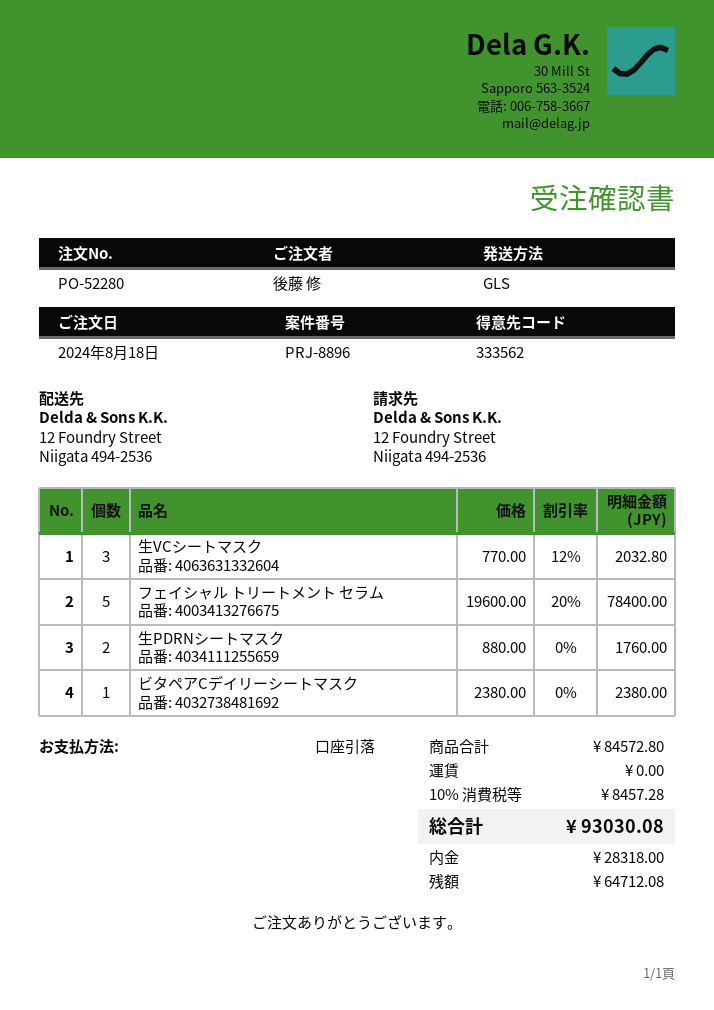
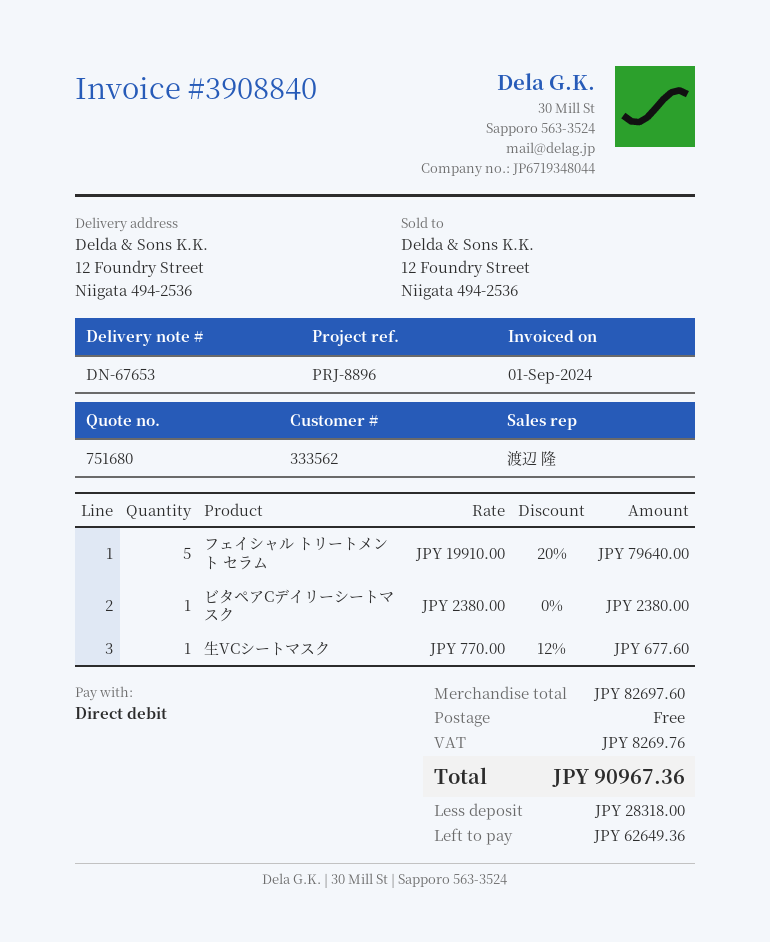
生VCシートマスク: 3 x 770.00 - 12% = 2032.80 -> 1 x 770.00 - 12% = 677.60
フェイシャル トリートメント セラム: 5 x 19600.00 - 20% = 78400.00 -> 5 x 19910.00 - 20% = 79640.00
生PDRNシートマスク: 2 x 880.00 = 1760.00 -> none
subtotal: 84572.80 -> 82697.60
tax: 8457.28 -> 8269.76
total: 93030.08 -> 90967.36
balance: 64712.08 -> 62649.36

